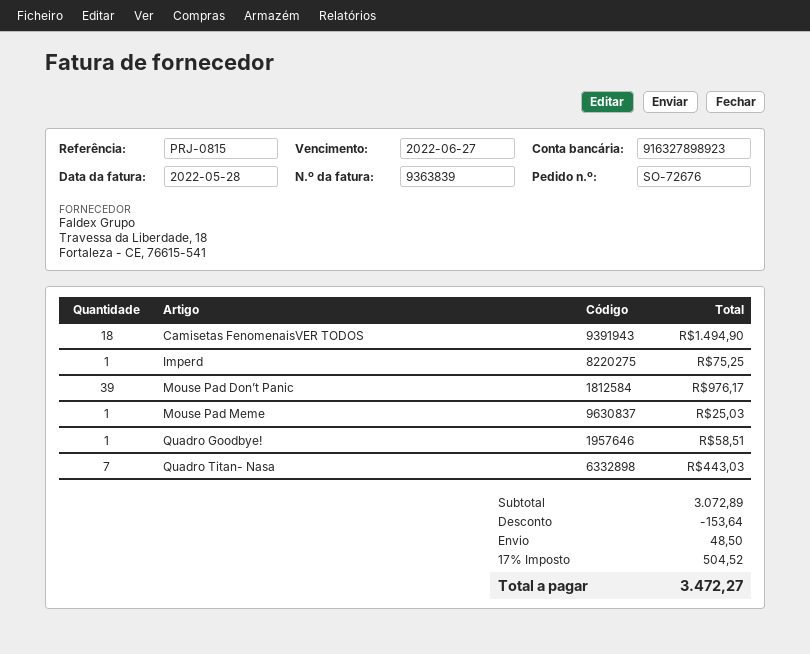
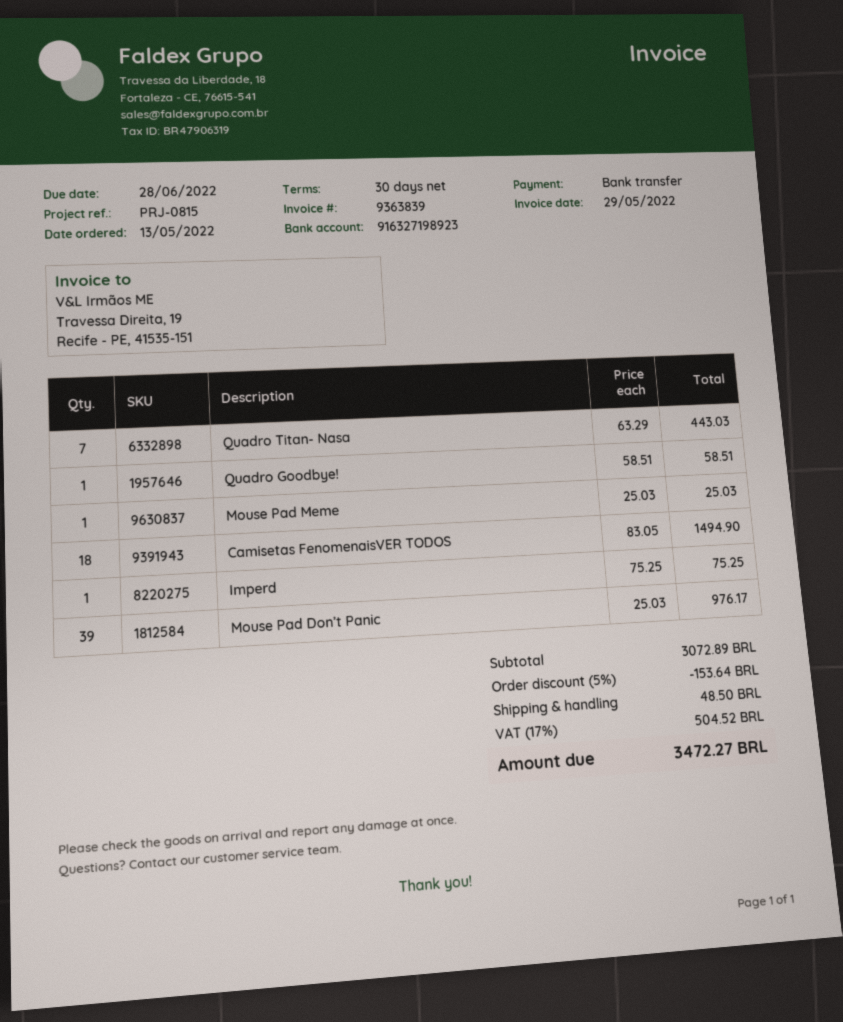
invoice date: 2022-05-28 -> 2022-05-29
due date: 2022-06-27 -> 2022-06-28
bank account: 916327898923 -> 916327198923

